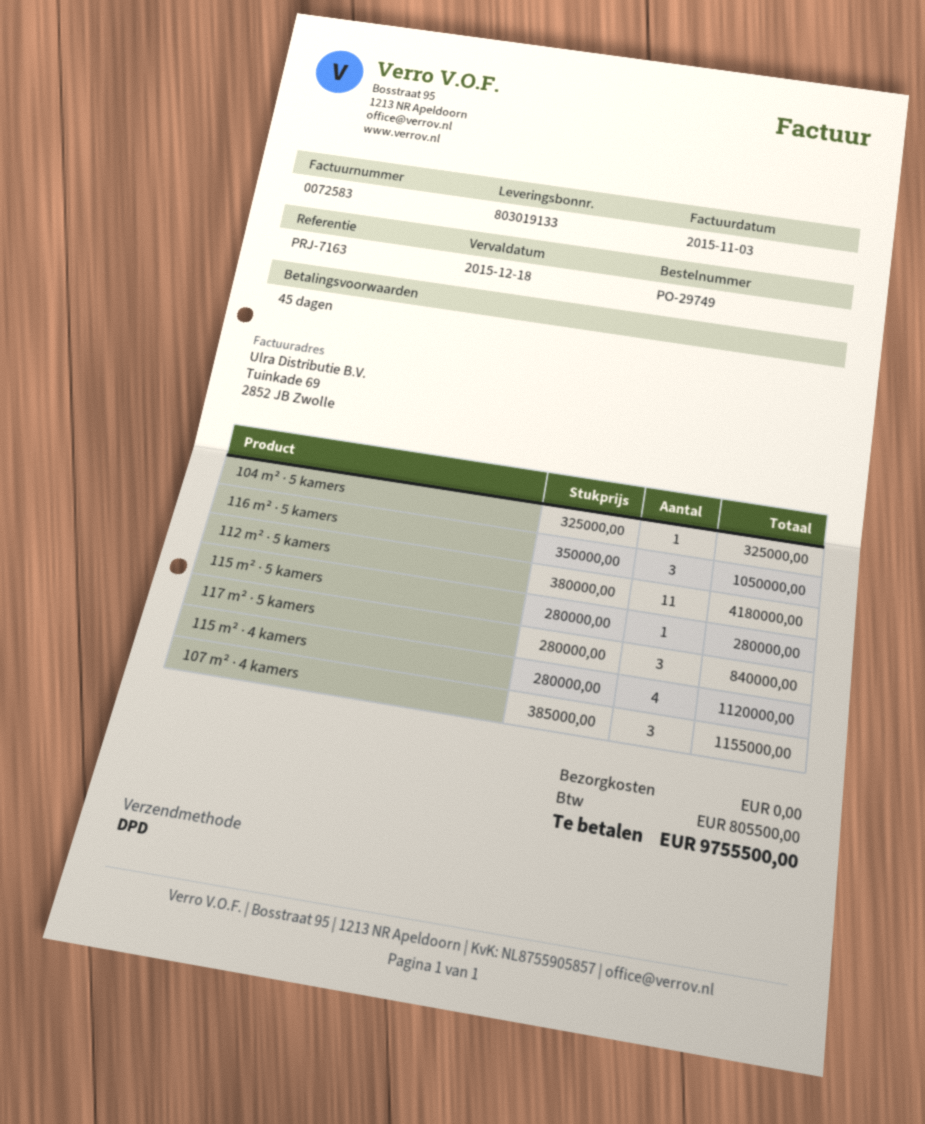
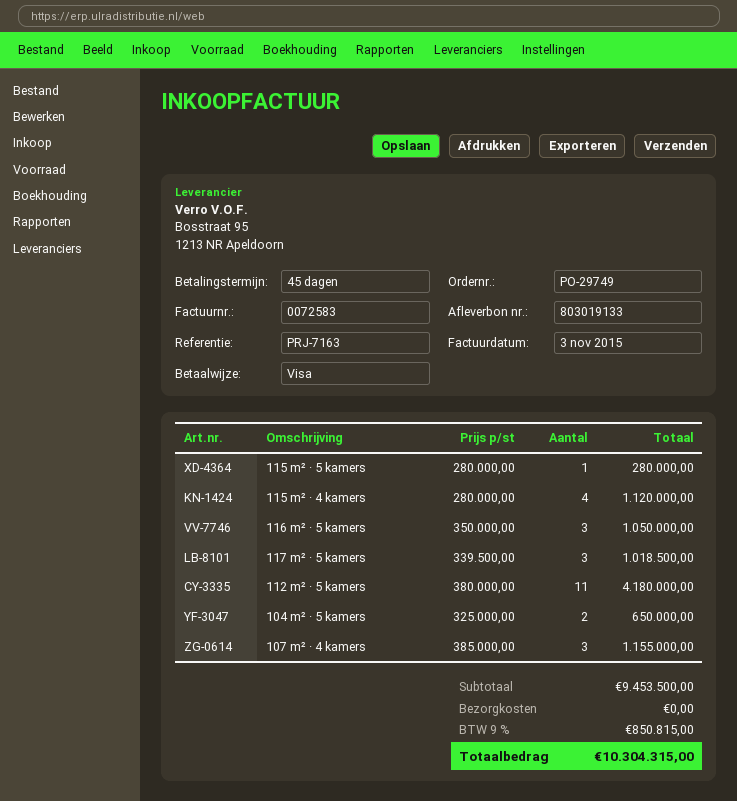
104 m² · 5 kamers: 1 x 325000.00 = 325000.00 -> 2 x 325000.00 = 650000.00
117 m² · 5 kamers: 3 x 280000.00 = 840000.00 -> 3 x 339500.00 = 1018500.00
tax: 805500.00 -> 850815.00
total: 9755500.00 -> 10304315.00

